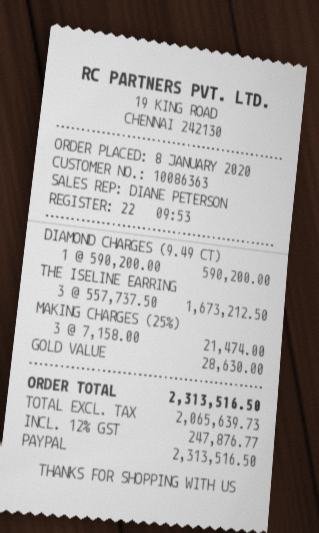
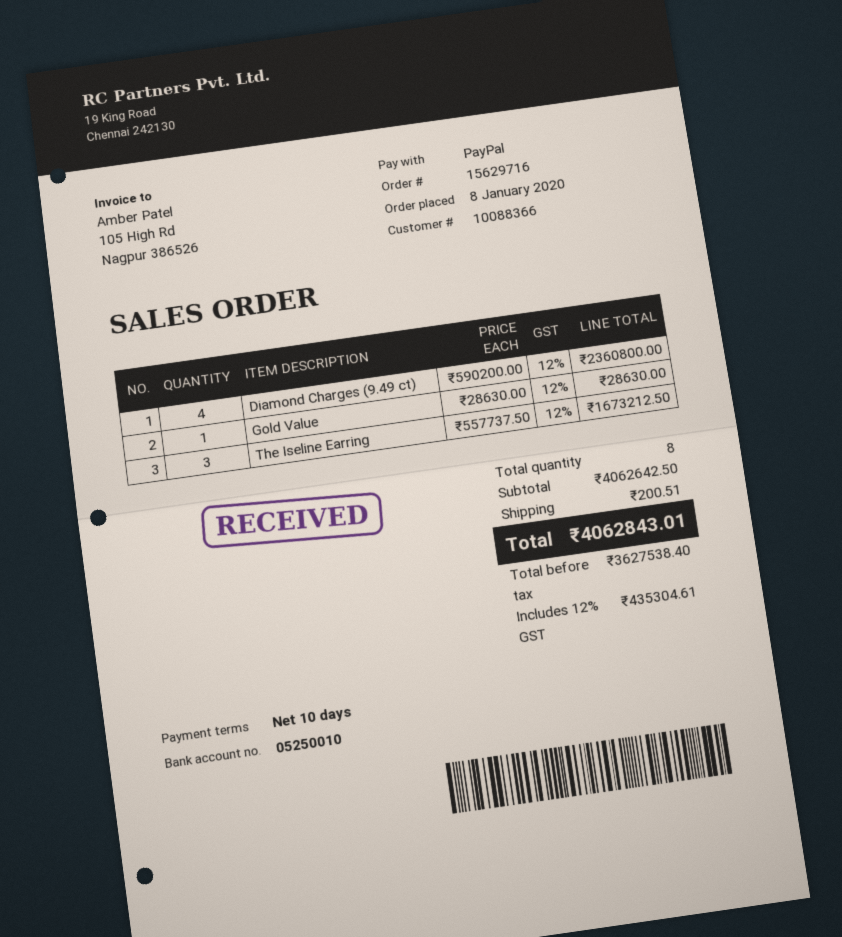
customer number: 10086363 -> 10088366
DIAMOND CHARGES (9.49 CT): 1 x 590200.00 = 590200.00 -> 4 x 590200.00 = 2360800.00
MAKING CHARGES (25%): 3 x 7158.00 = 21474.00 -> none
shipping: none -> 200.51
net: 2065639.73 -> 3627538.40
tax: 12% = 247876.77 -> 12% = 435304.61
total: 2313516.50 -> 4062843.01

